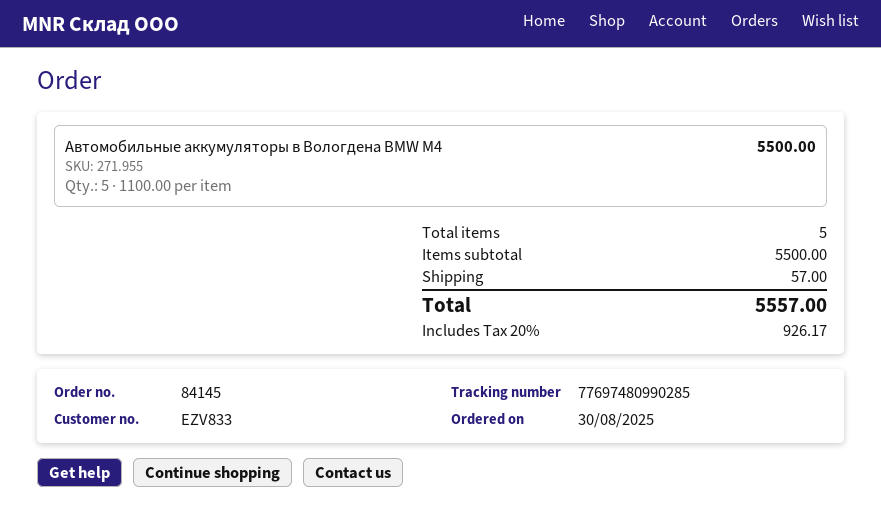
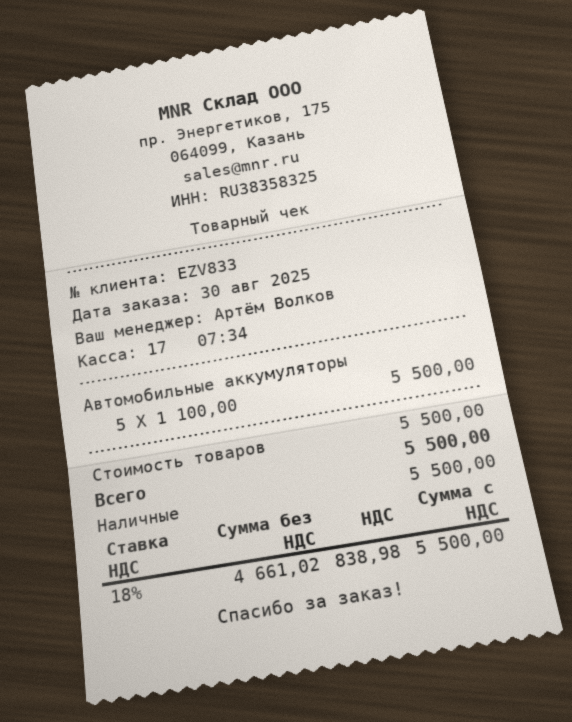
shipping: 57.00 -> none
tax: 20% = 926.17 -> 18% = 838.98
total: 5557.00 -> 5500.00

